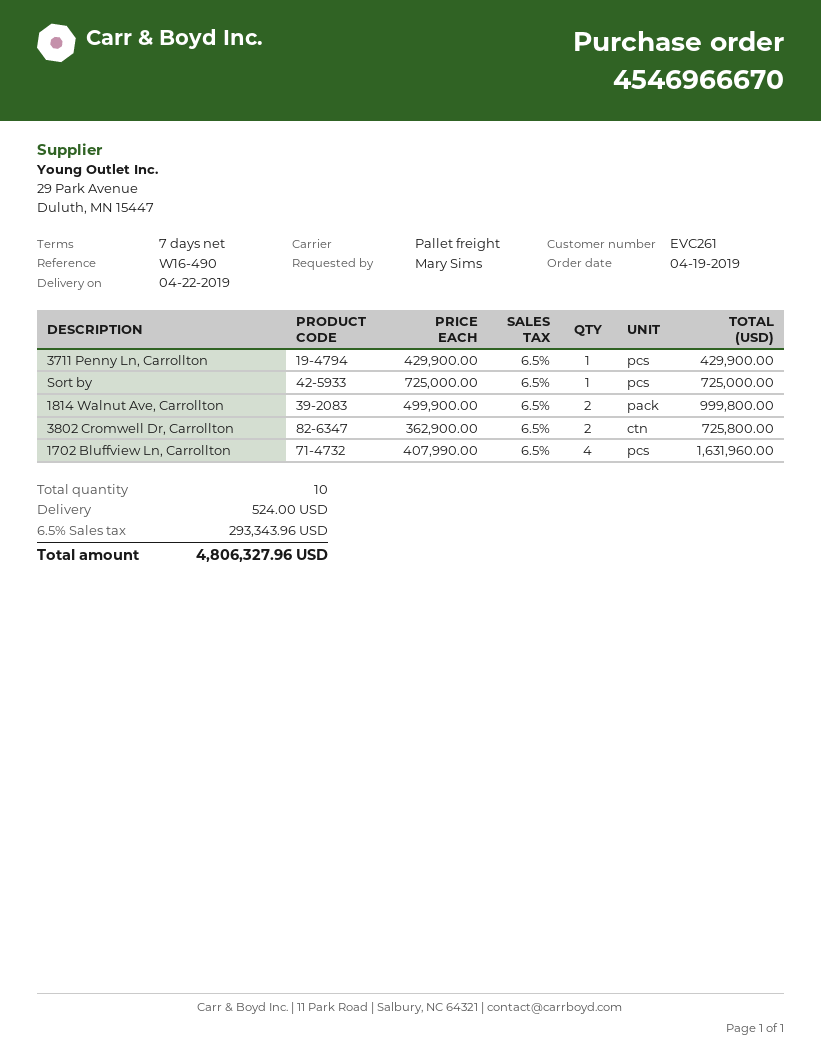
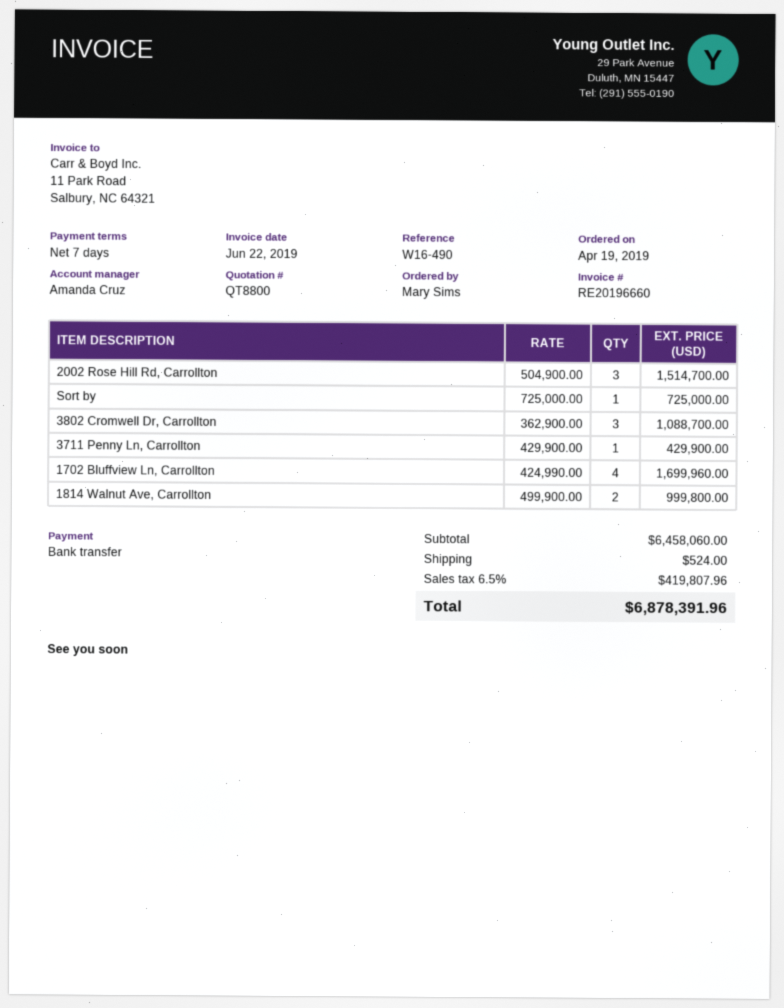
3802 Cromwell Dr, Carrollton: 2 x 362900.00 = 725800.00 -> 3 x 362900.00 = 1088700.00
1702 Bluffview Ln, Carrollton: 4 x 407990.00 = 1631960.00 -> 4 x 424990.00 = 1699960.00
2002 Rose Hill Rd, Carrollton: none -> 3 x 504900.00 = 1514700.00
tax: 6.5% = 293343.96 -> 6.5% = 419807.96
total: 4806327.96 -> 6878391.96

